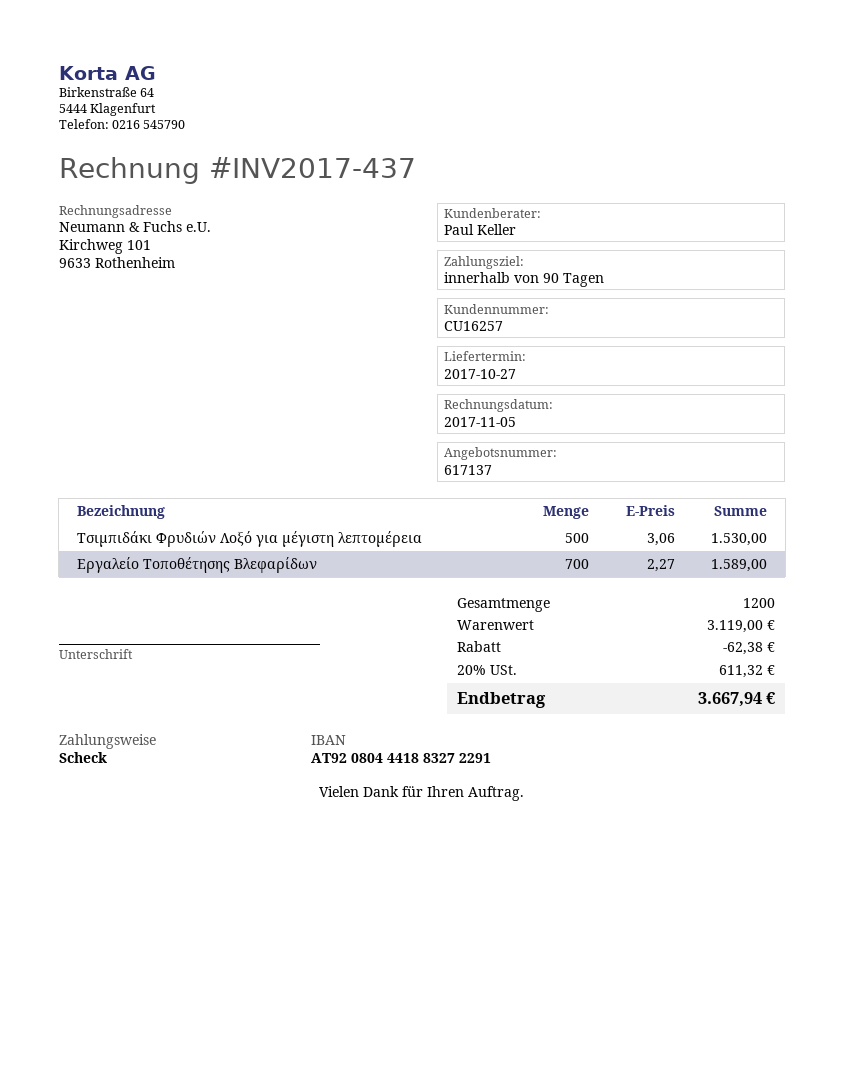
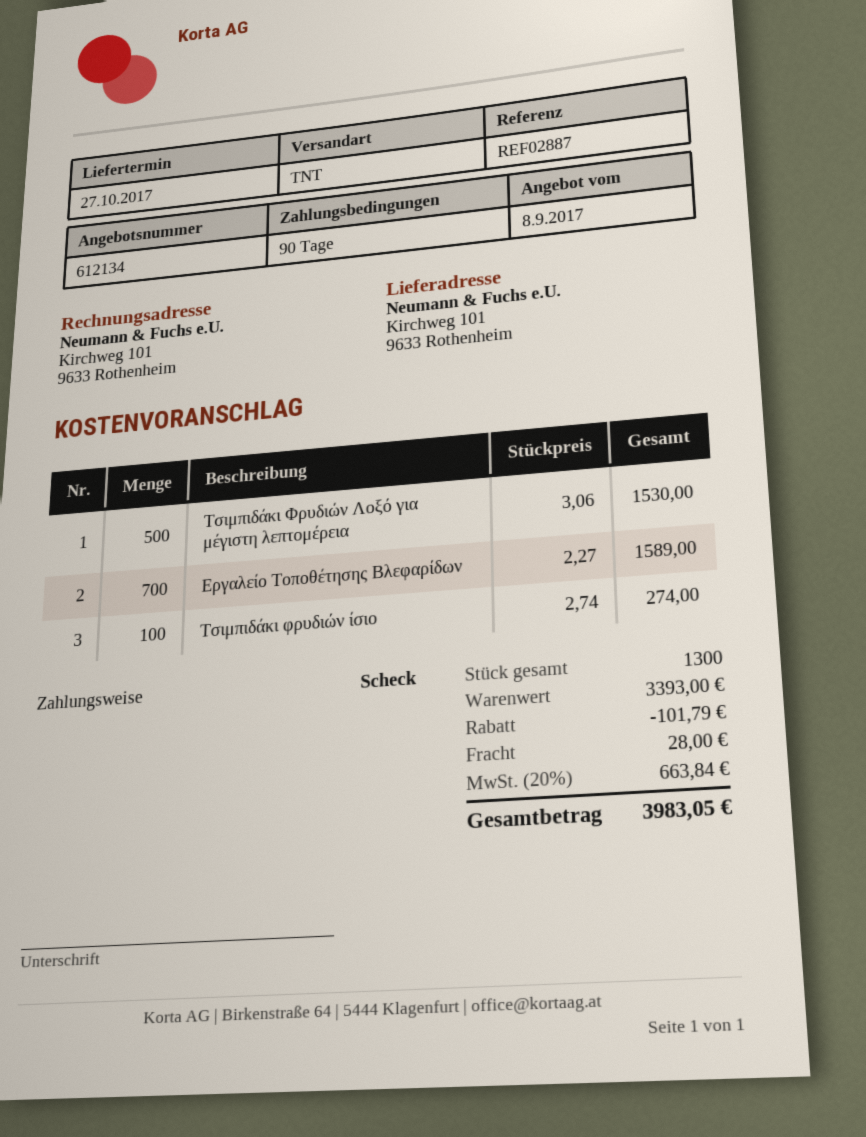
quote number: 617137 -> 612134
Τσιμπιδάκι φρυδιών ίσιο: none -> 100 x 2.74 = 274.00
total quantity: 1200 -> 1300
subtotal: 3119.00 -> 3393.00
discount: 62.38 -> 101.79
shipping: none -> 28.00
tax: 20% = 611.32 -> 20% = 663.84
total: 3667.94 -> 3983.05

